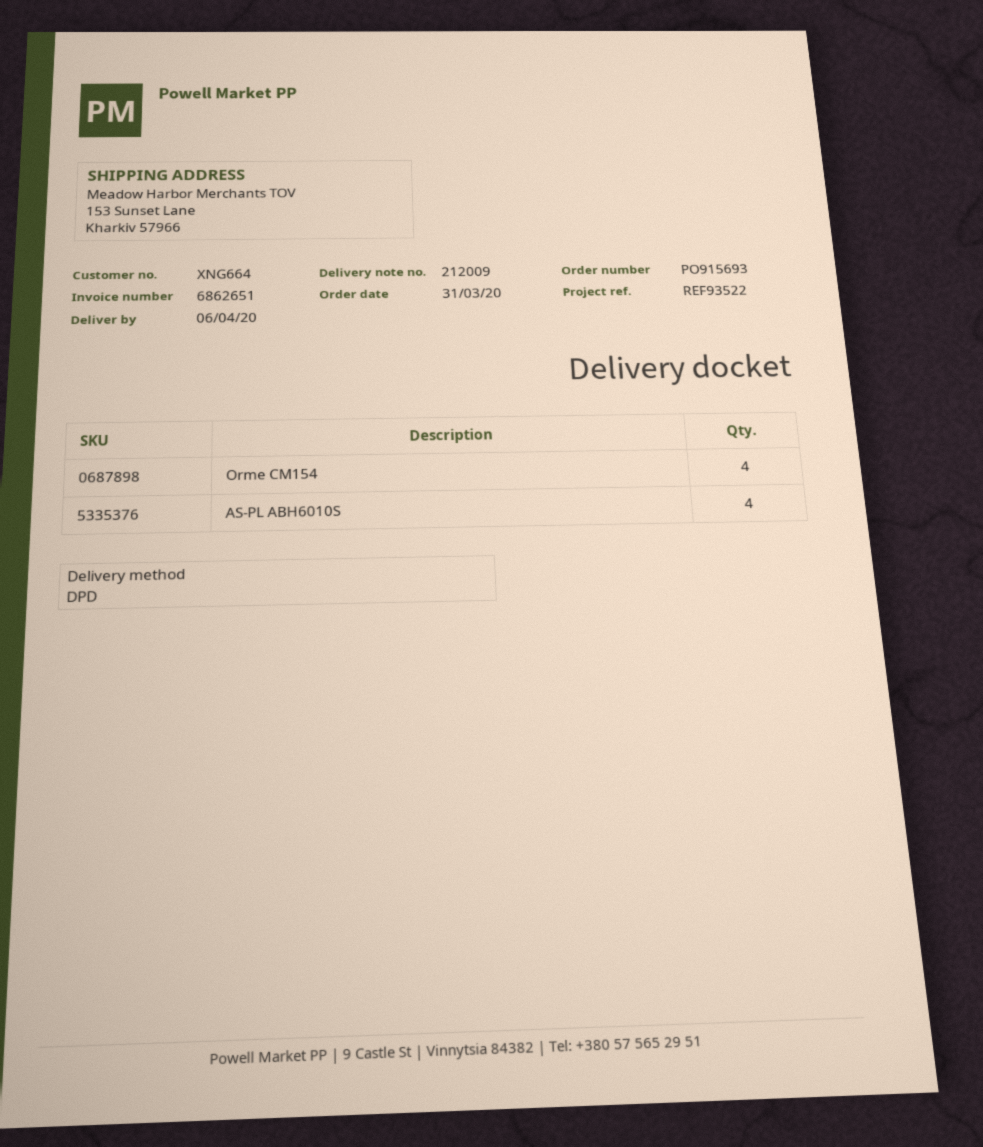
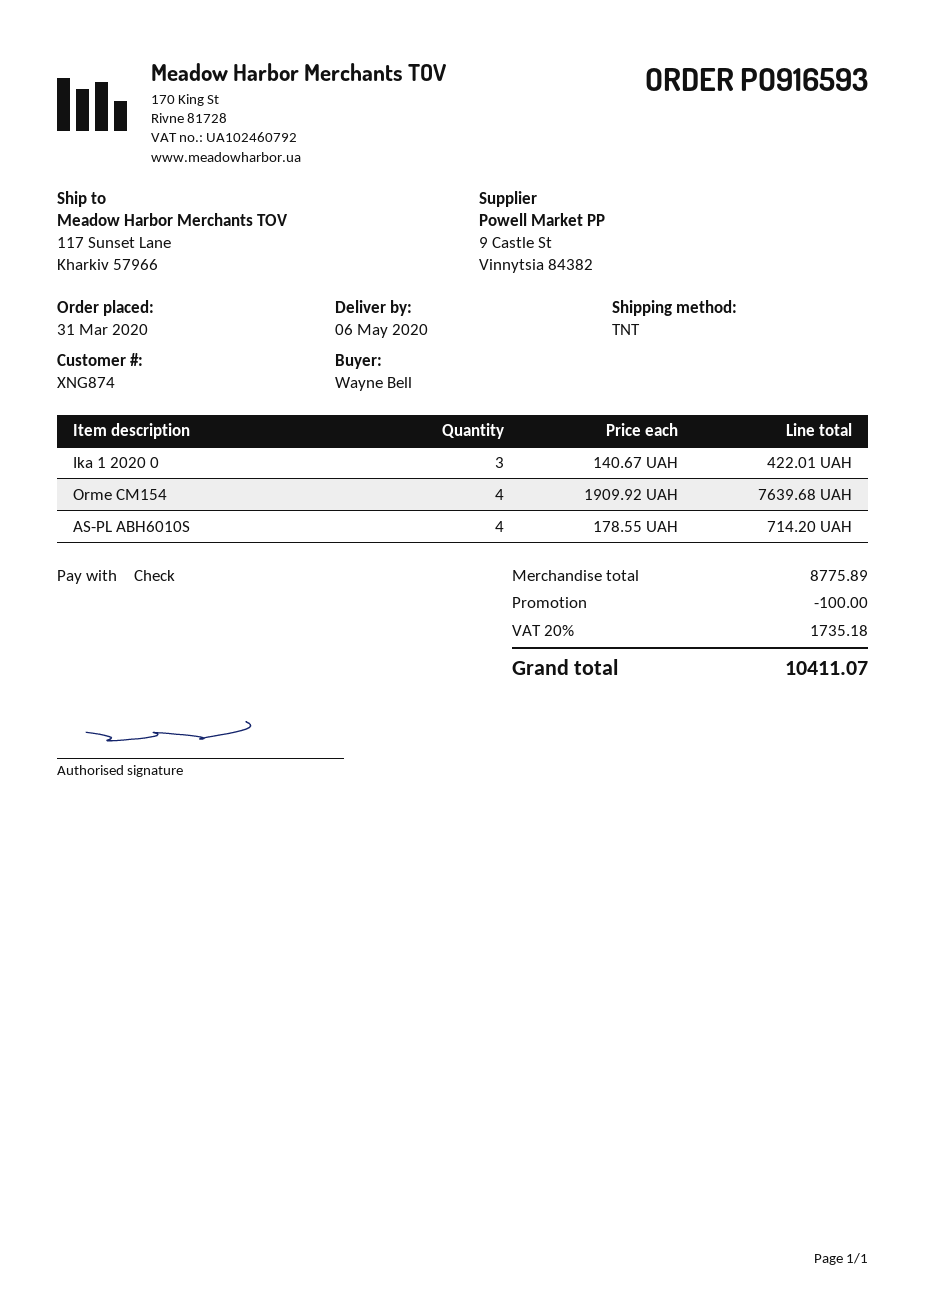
order number: PO915693 -> PO916593
delivery date: 2020-04-06 -> 2020-05-06
customer number: XNG664 -> XNG874
shipping method: DPD -> TNT
ship to: 153 Sunset Lane, Kharkiv 57966 -> 117 Sunset Lane, Kharkiv 57966
Ika 1 2020 0: none -> 3

